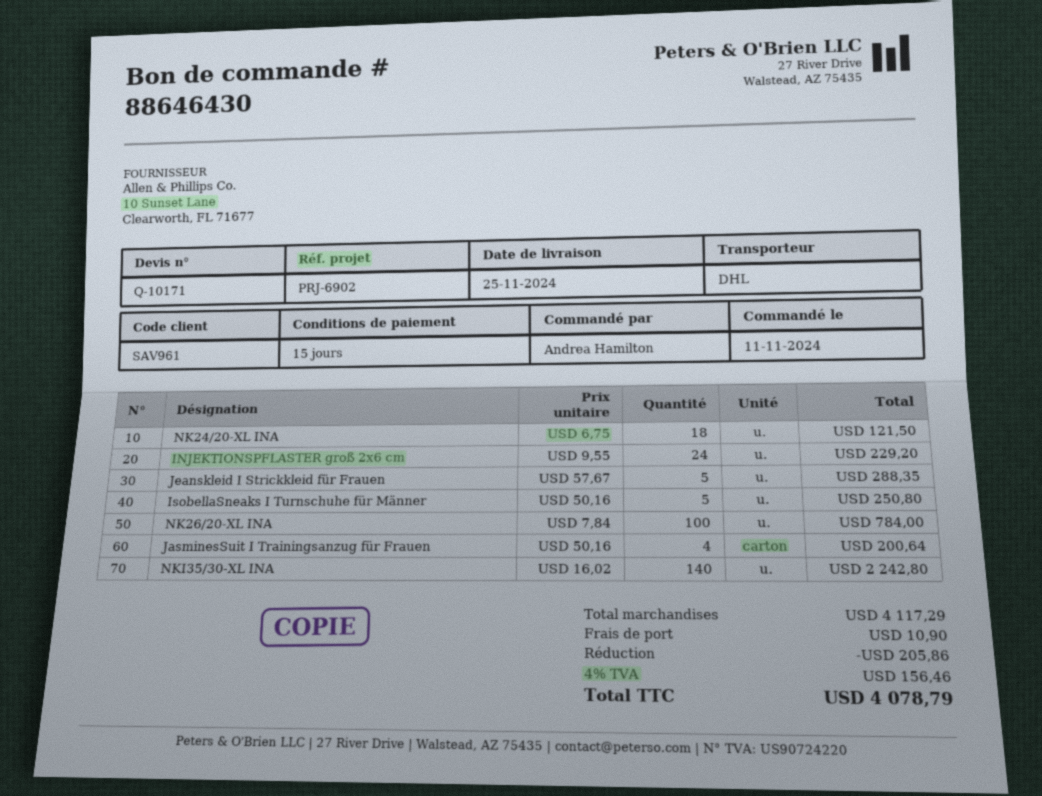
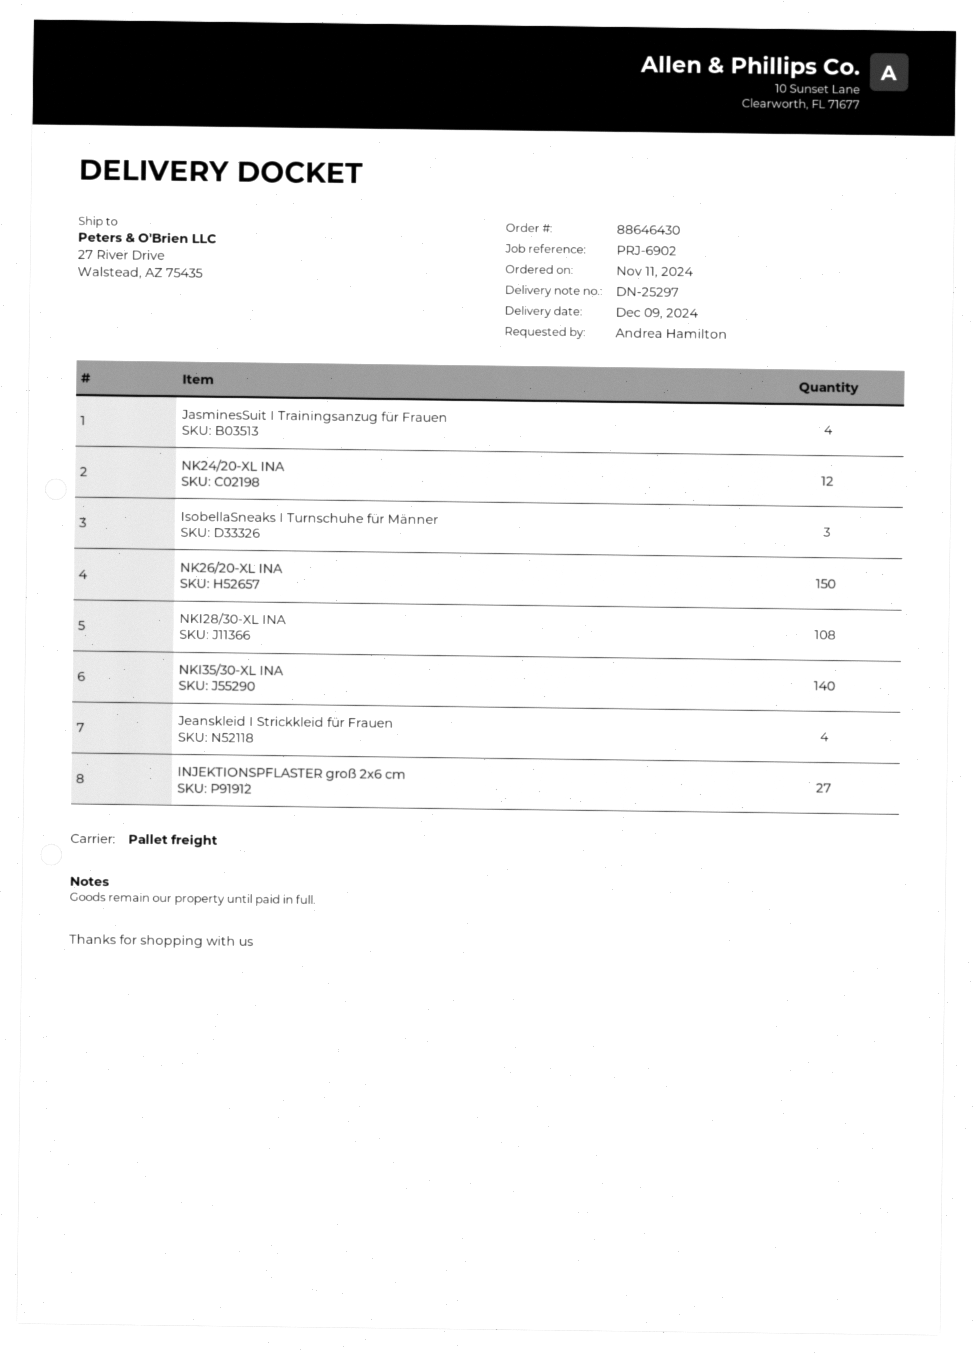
delivery date: 2024-11-25 -> 2024-12-09
shipping method: DHL -> pallet freight
NK24/20-XL INA: 18 -> 12
INJEKTIONSPFLASTER groß 2x6 cm: 24 -> 27
Jeanskleid I Strickkleid für Frauen: 5 -> 4
IsobellaSneaks I Turnschuhe für Männer: 5 -> 3
NK26/20-XL INA: 100 -> 150
NKI28/30-XL INA: none -> 108

